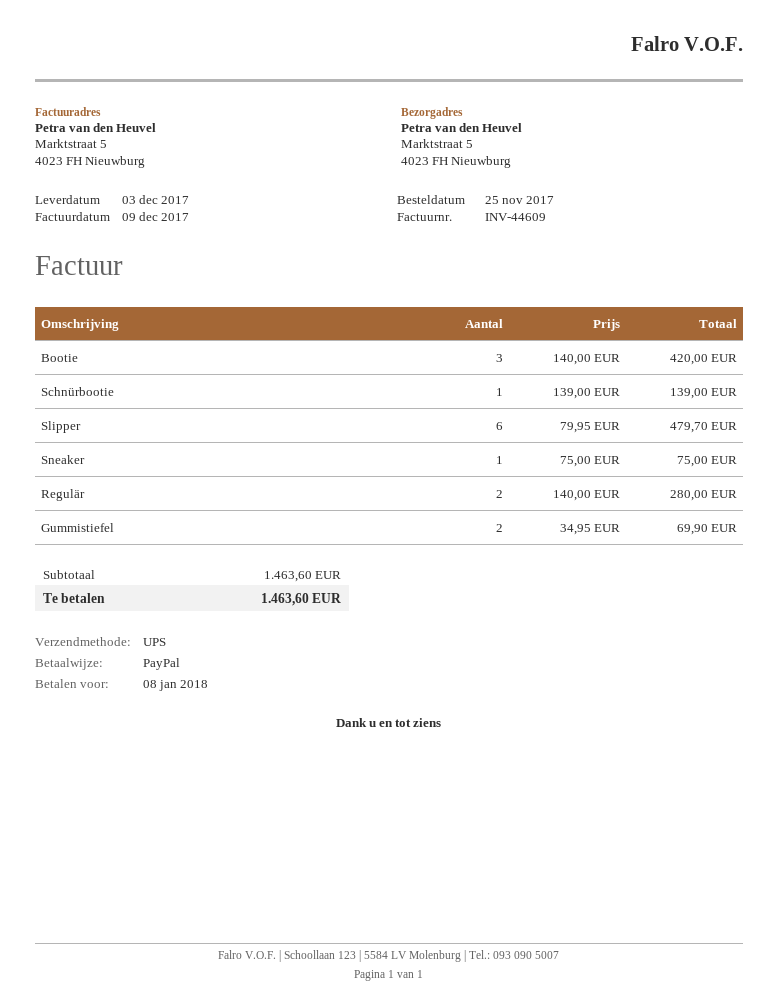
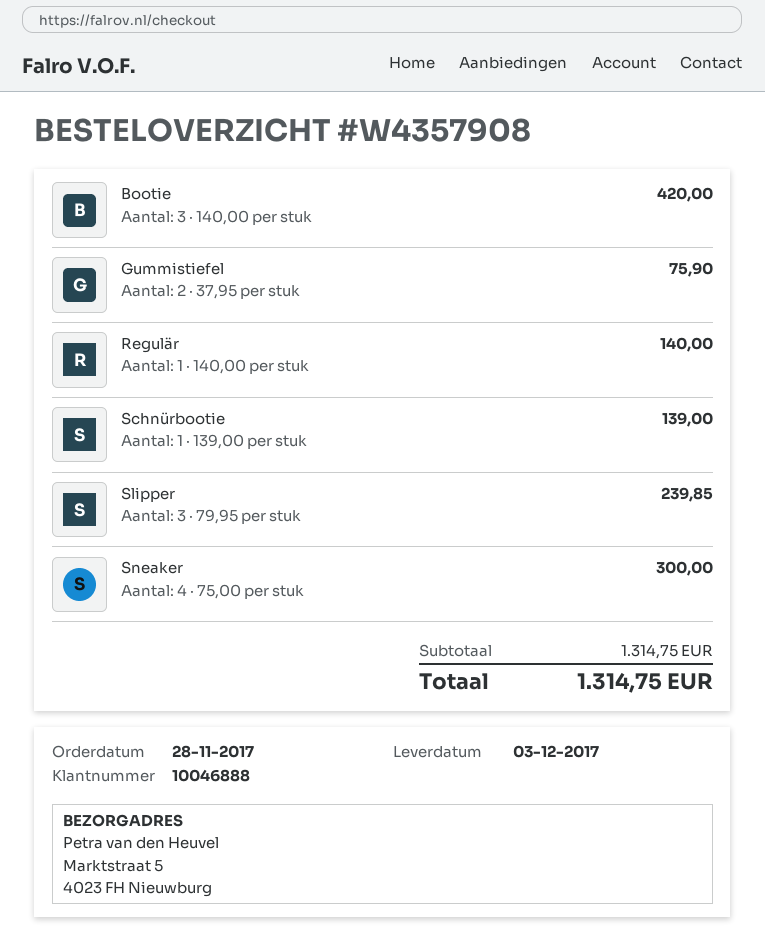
order date: 2017-11-25 -> 2017-11-28
Slipper: 6 x 79.95 = 479.70 -> 3 x 79.95 = 239.85
Sneaker: 1 x 75.00 = 75.00 -> 4 x 75.00 = 300.00
Regulär: 2 x 140.00 = 280.00 -> 1 x 140.00 = 140.00
Gummistiefel: 2 x 34.95 = 69.90 -> 2 x 37.95 = 75.90
subtotal: 1463.60 -> 1314.75
total: 1463.60 -> 1314.75

